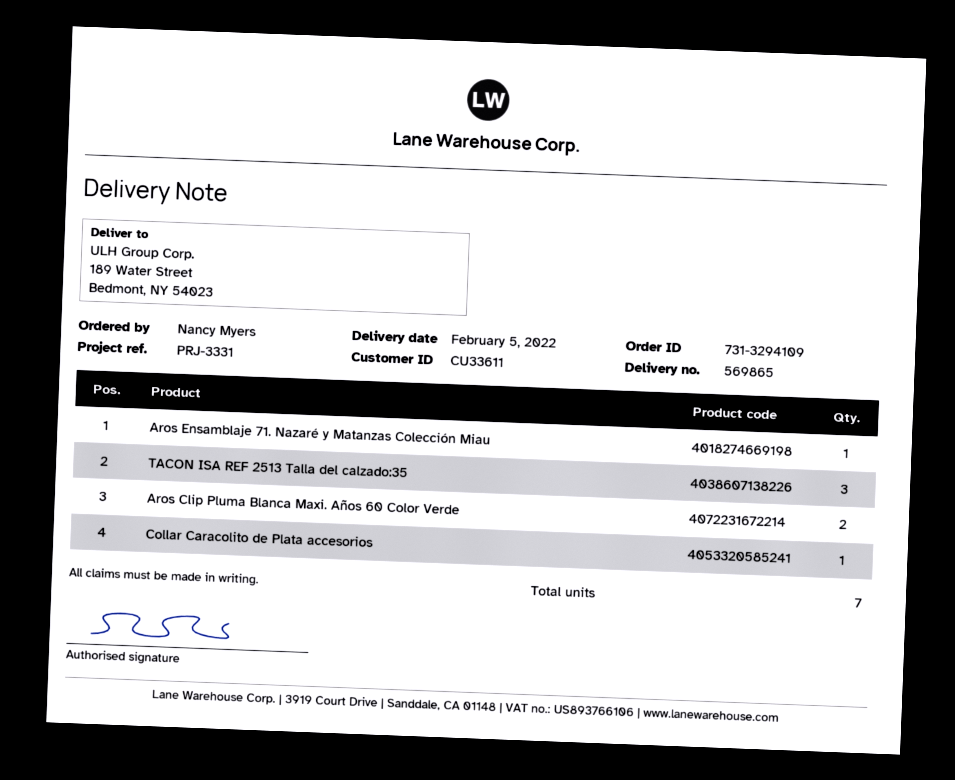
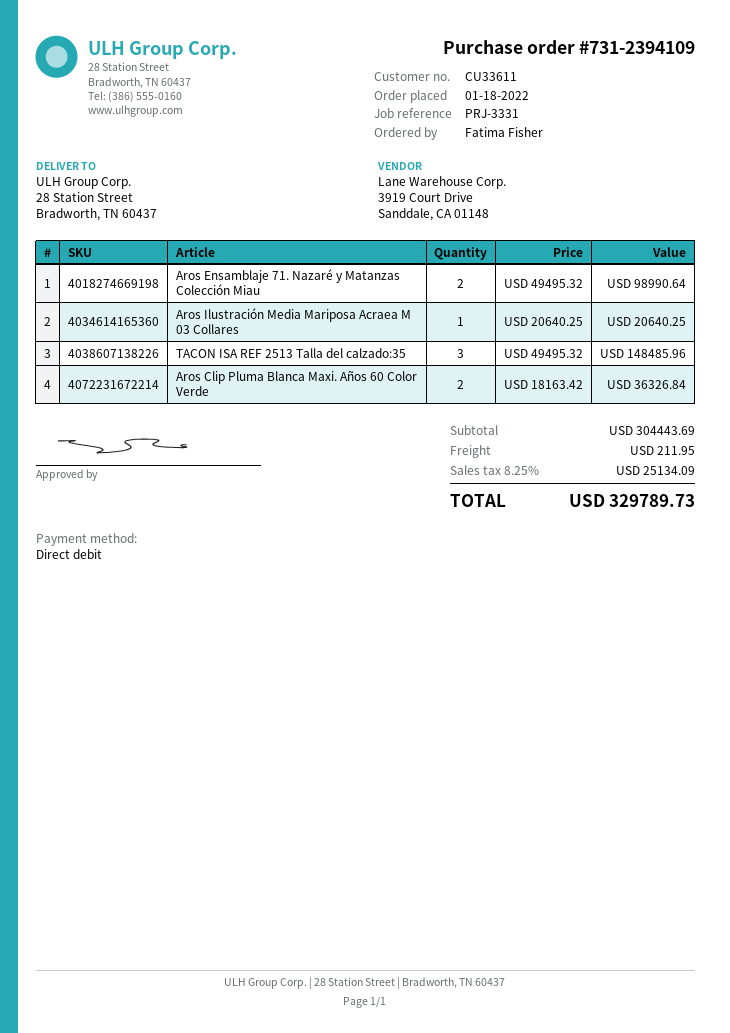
order number: 731-3294109 -> 731-2394109
ordered by: Nancy Myers -> Fatima Fisher
ship to: 189 Water Street, Bedmont, NY 54023 -> 28 Station Street, Bradworth, TN 60437
Aros Ensamblaje 71. Nazaré y Matanzas Colección Miau: 1 -> 2
Collar Caracolito de Plata accesorios: 1 -> none
Aros Ilustración Media Mariposa Acraea M 03 Collares: none -> 1

